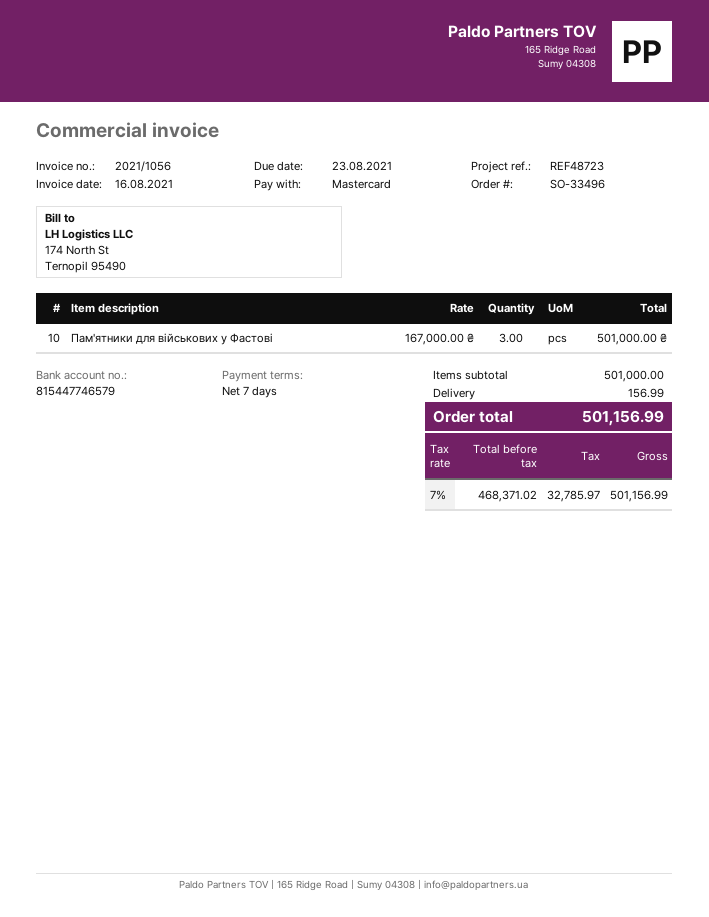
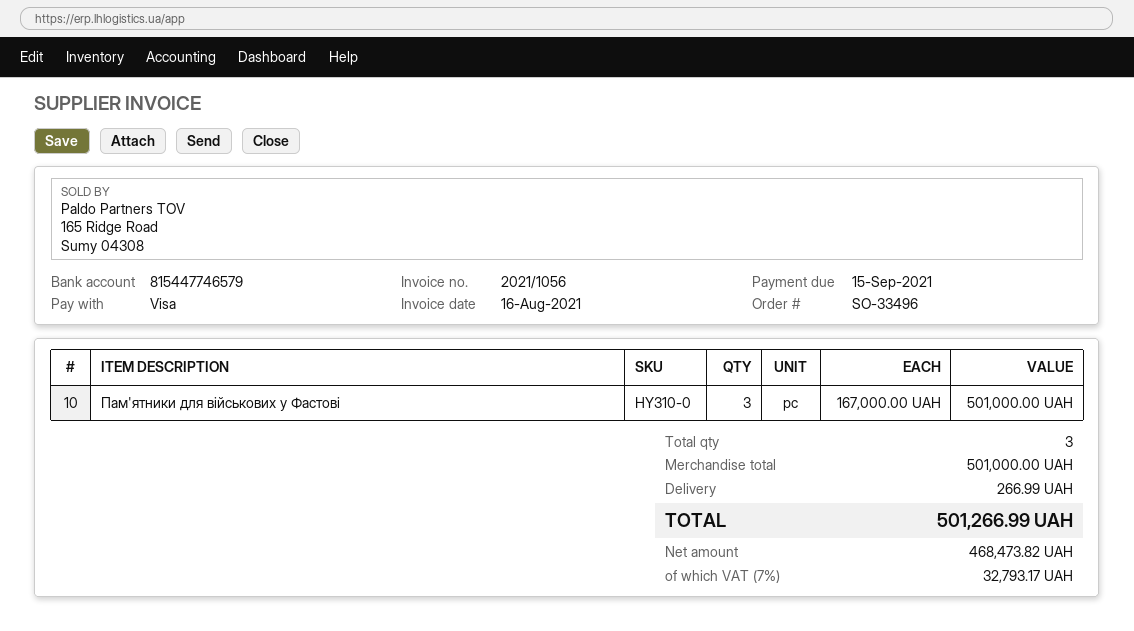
due date: 2021-08-23 -> 2021-09-15
payment method: Mastercard -> Visa
shipping: 156.99 -> 266.99
net: 468371.02 -> 468473.82
tax: 7% = 32785.97 -> 7% = 32793.17
total: 501156.99 -> 501266.99

